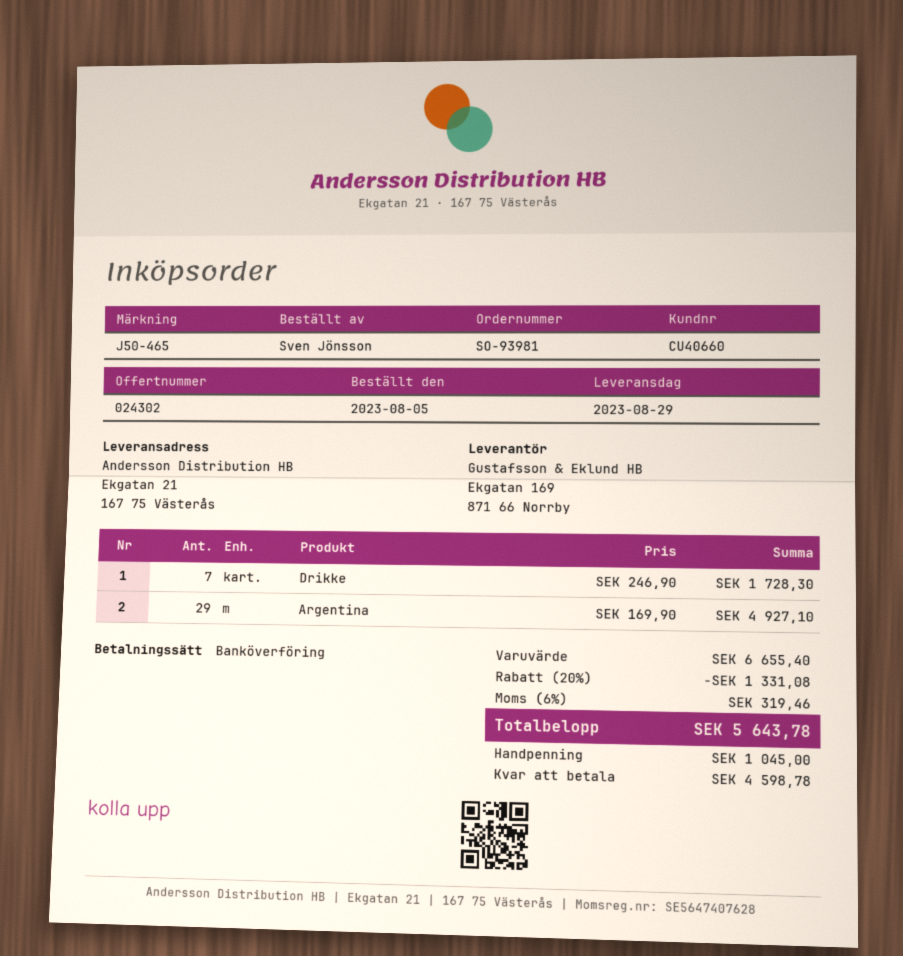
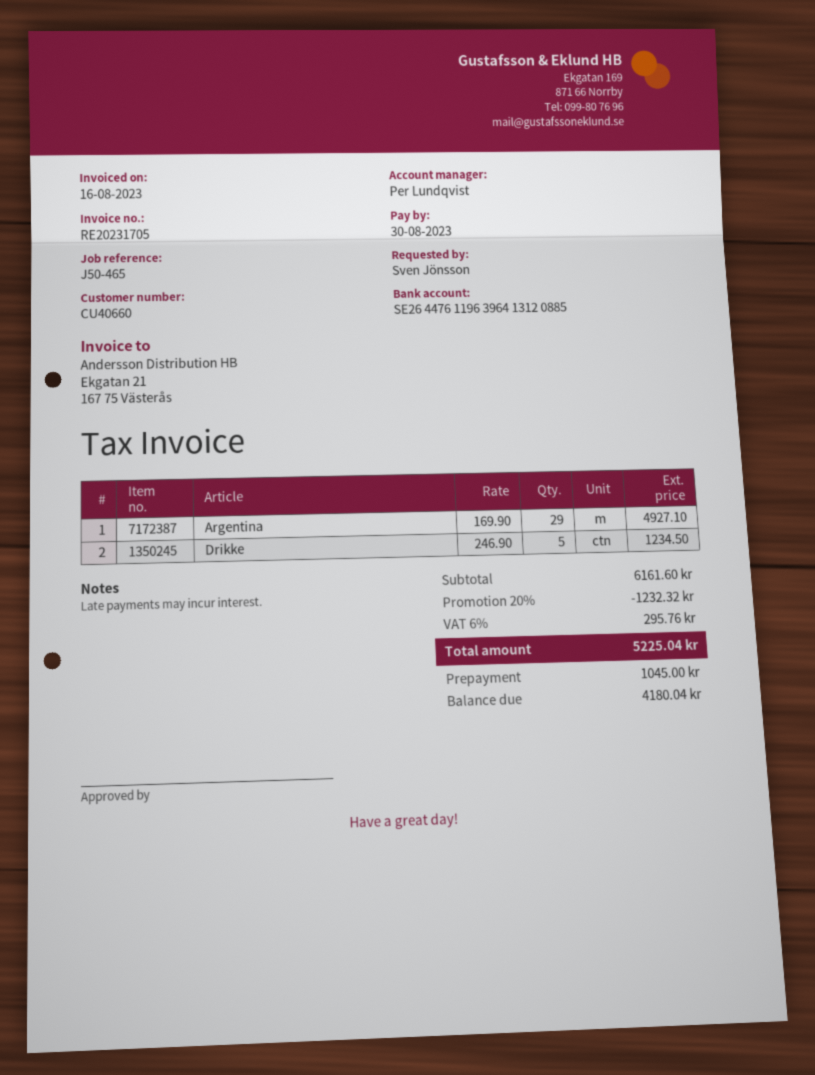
Drikke: 7 x 246.90 = 1728.30 -> 5 x 246.90 = 1234.50
subtotal: 6655.40 -> 6161.60
discount: 20% = 1331.08 -> 20% = 1232.32
tax: 6% = 319.46 -> 6% = 295.76
total: 5643.78 -> 5225.04
balance: 4598.78 -> 4180.04

